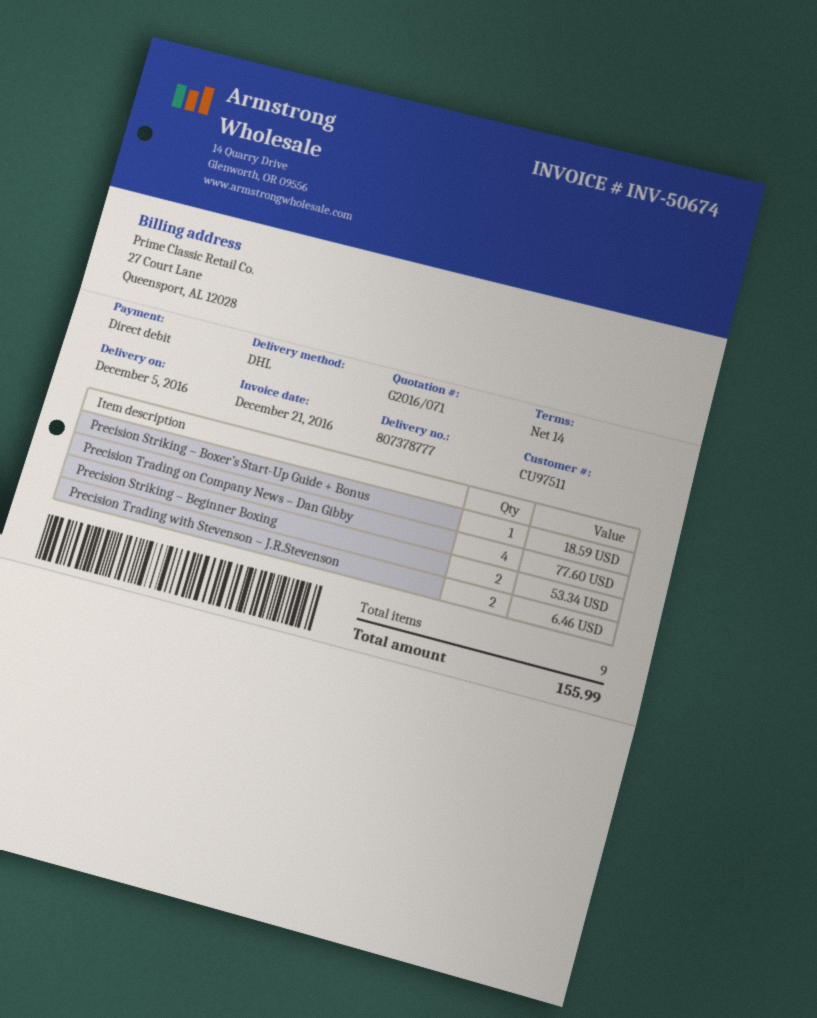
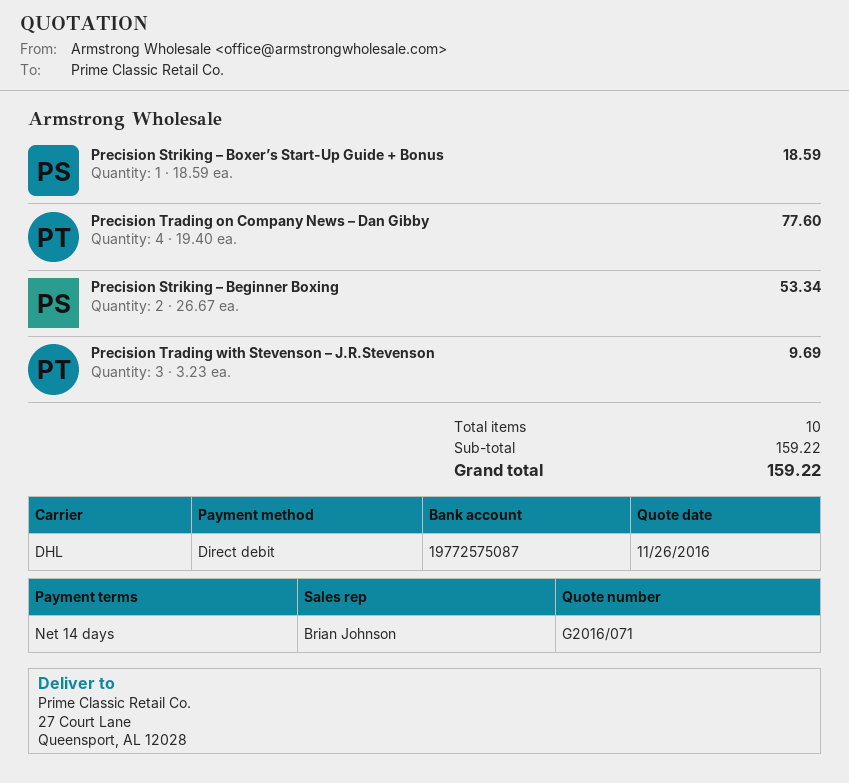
Precision Trading with Stevenson – J.R.Stevenson: 2 for 6.46 -> 3 for 9.69
total quantity: 9 -> 10
total: 155.99 -> 159.22

